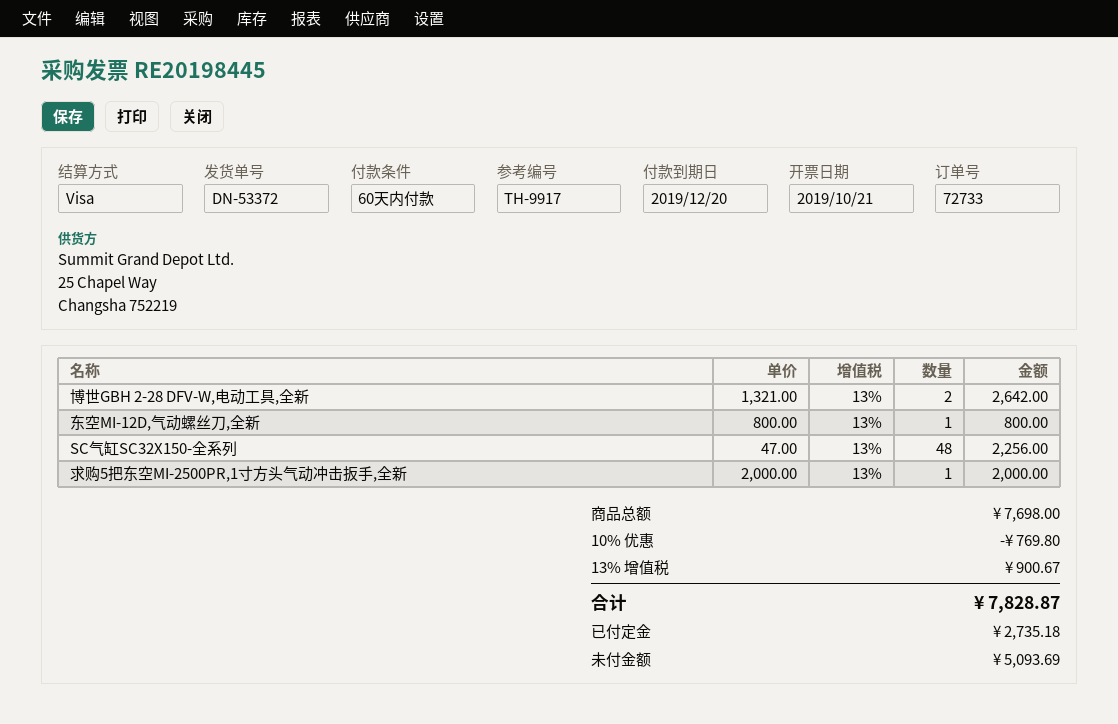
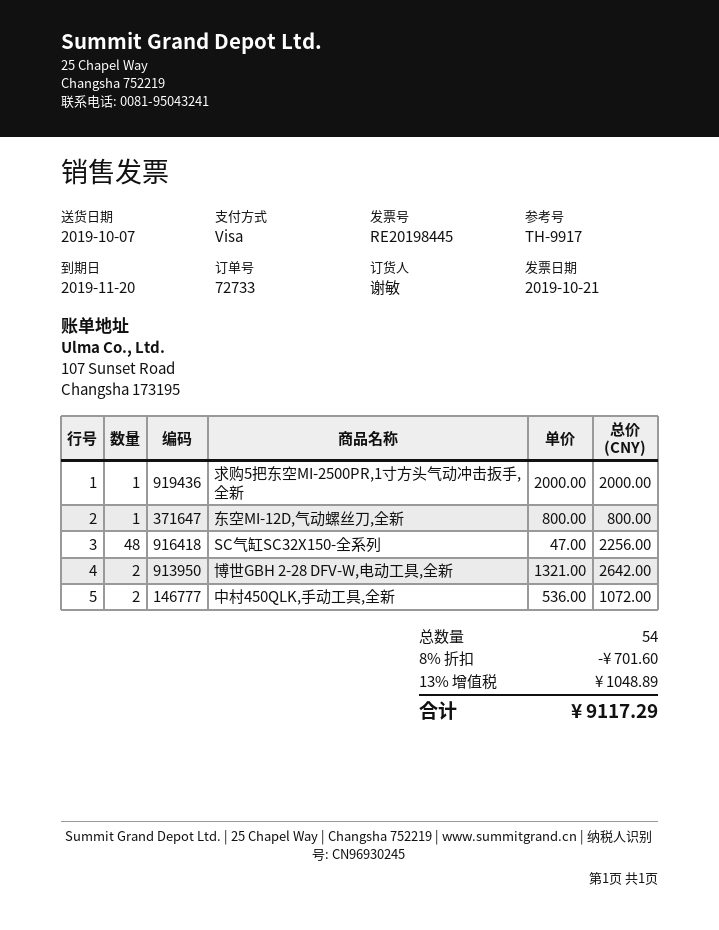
due date: 2019-12-20 -> 2019-11-20
中村450QLK,手动工具,全新: none -> 2 x 536.00 = 1072.00
discount: 10% = 769.80 -> 8% = 701.60
tax: 13% = 900.67 -> 13% = 1048.89
total: 7828.87 -> 9117.29

